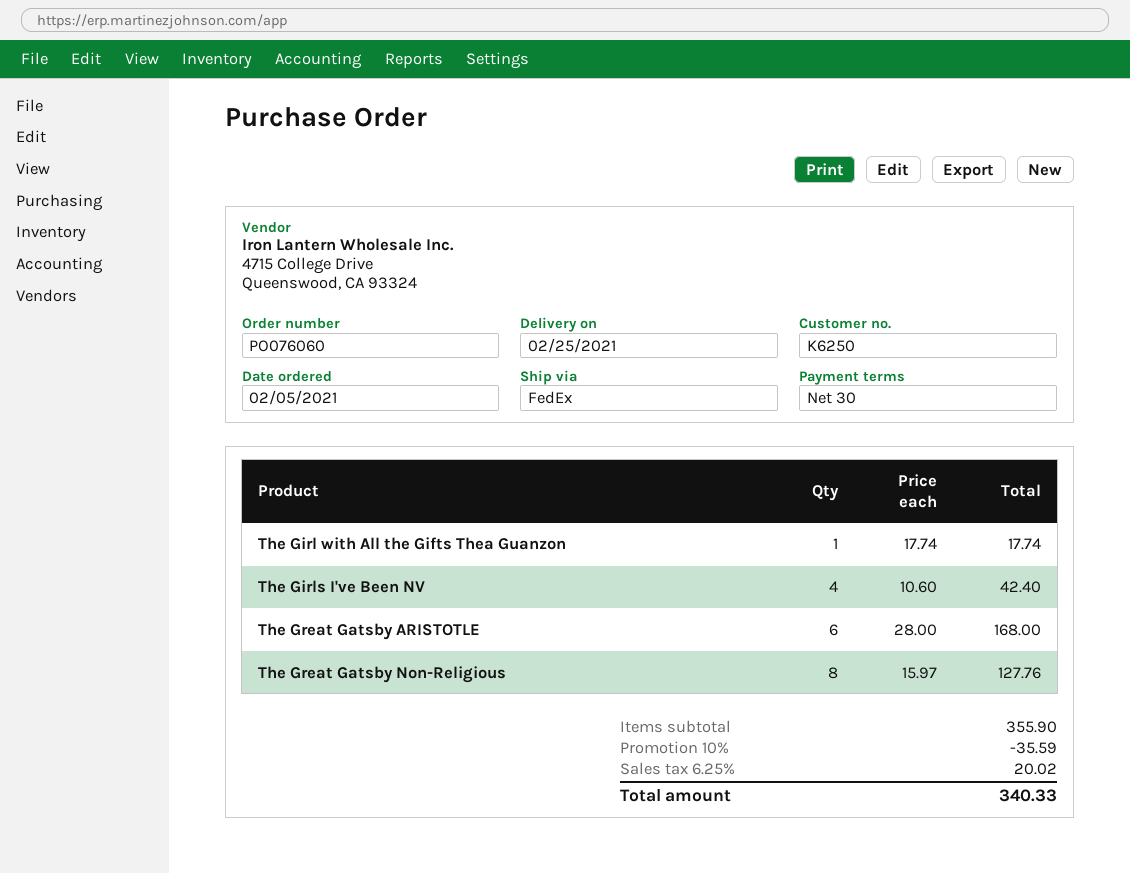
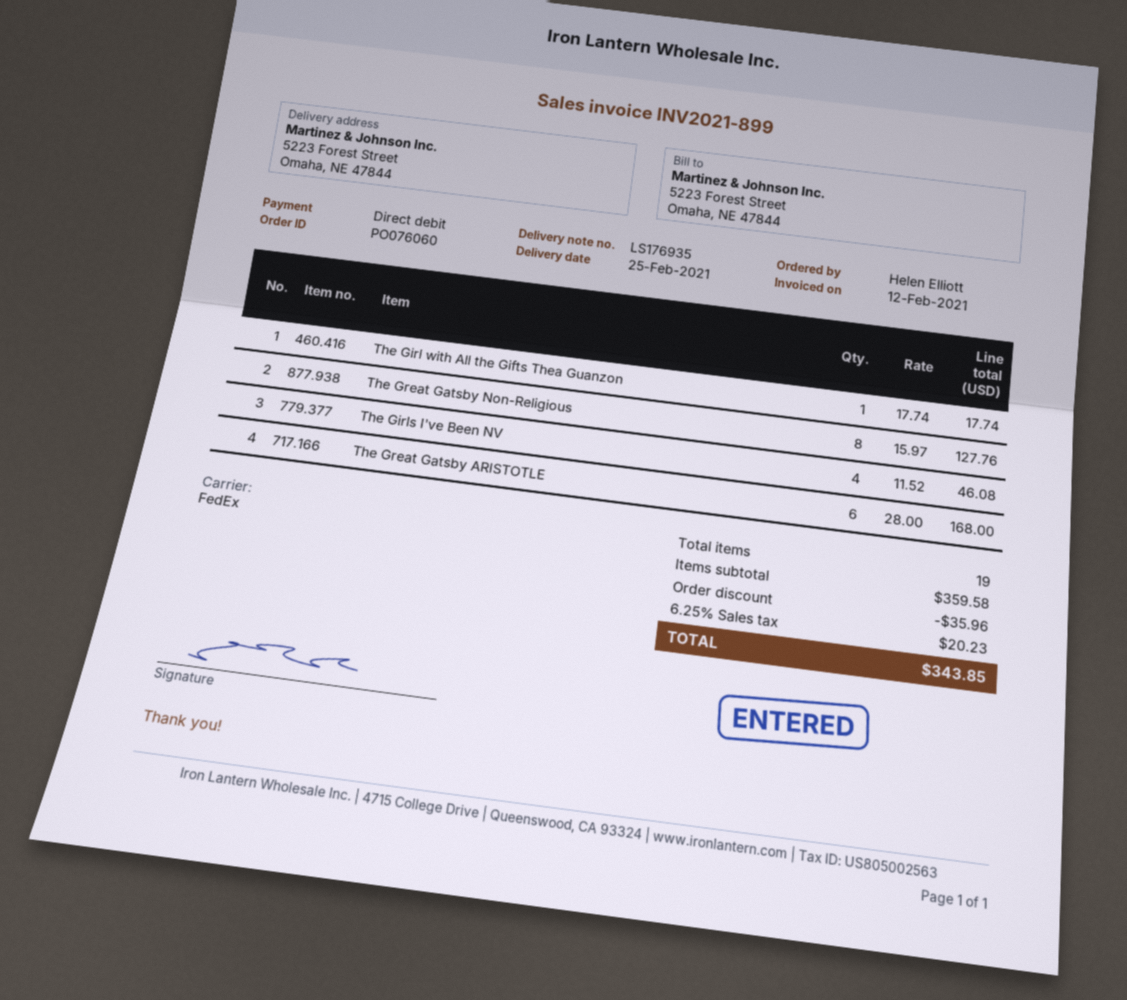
The Girls I've Been NV: 4 x 10.60 = 42.40 -> 4 x 11.52 = 46.08
subtotal: 355.90 -> 359.58
discount: 35.59 -> 35.96
tax: 6.25% = 20.02 -> 6.25% = 20.23
total: 340.33 -> 343.85

